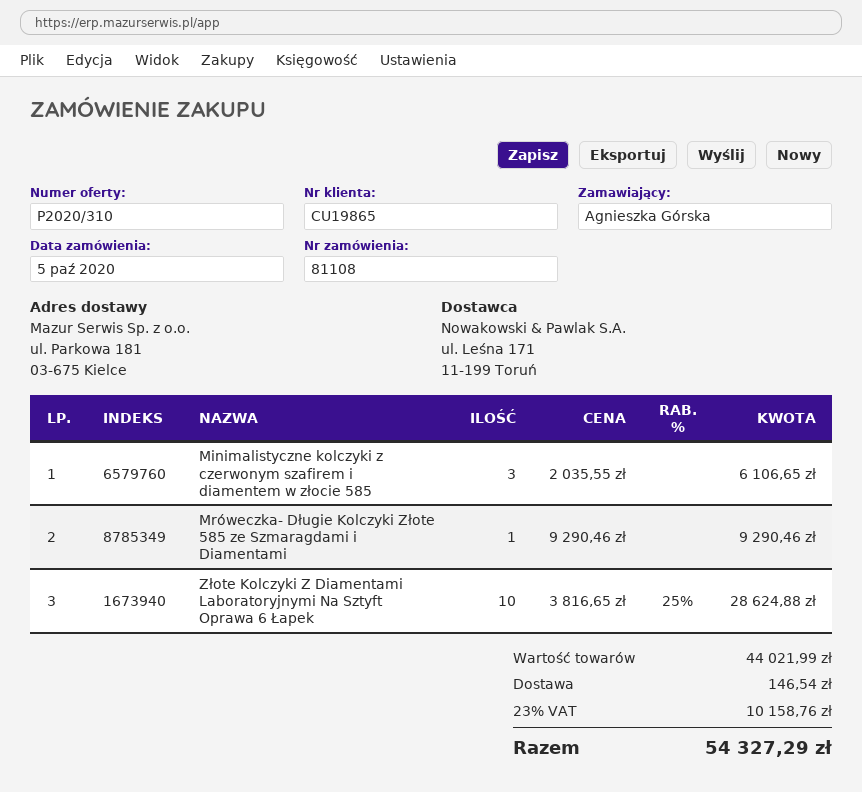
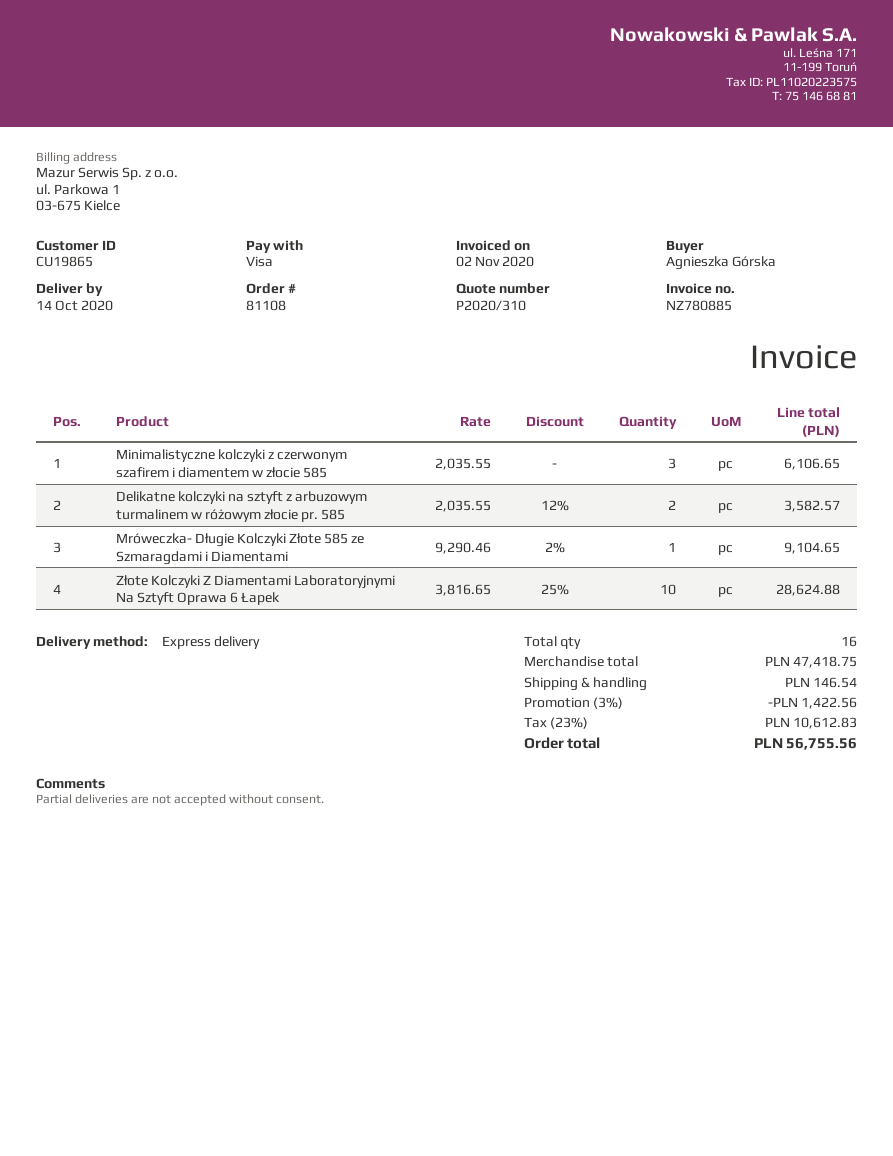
Mróweczka- Długie Kolczyki Złote 585 ze Szmaragdami i Diamentami: 1 x 9290.46 = 9290.46 -> 1 x 9290.46 - 2% = 9104.65
Delikatne kolczyki na sztyft z arbuzowym turmalinem w różowym złocie pr. 585: none -> 2 x 2035.55 - 12% = 3582.57
subtotal: 44021.99 -> 47418.75
discount: none -> 3% = 1422.56
tax: 23% = 10158.76 -> 23% = 10612.83
total: 54327.29 -> 56755.56

